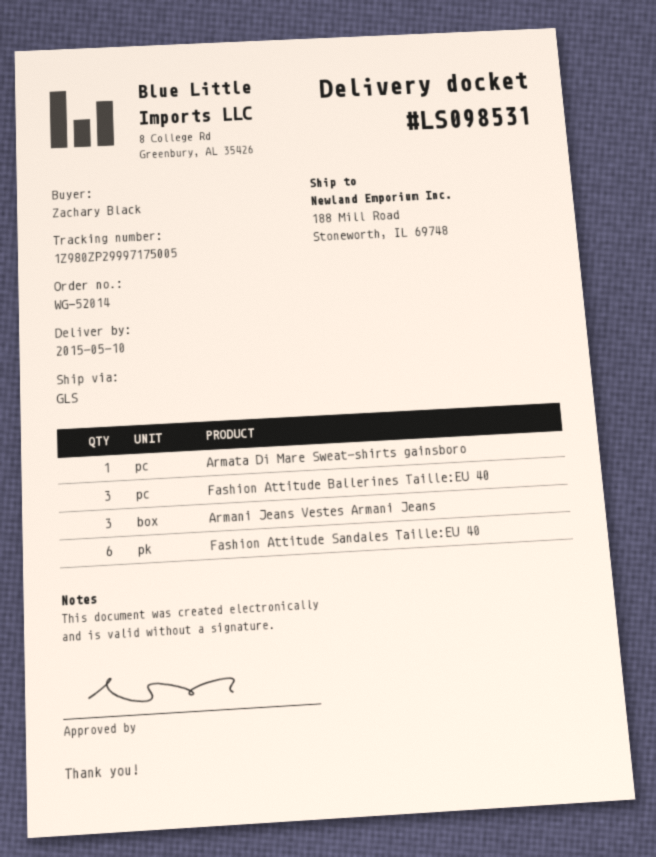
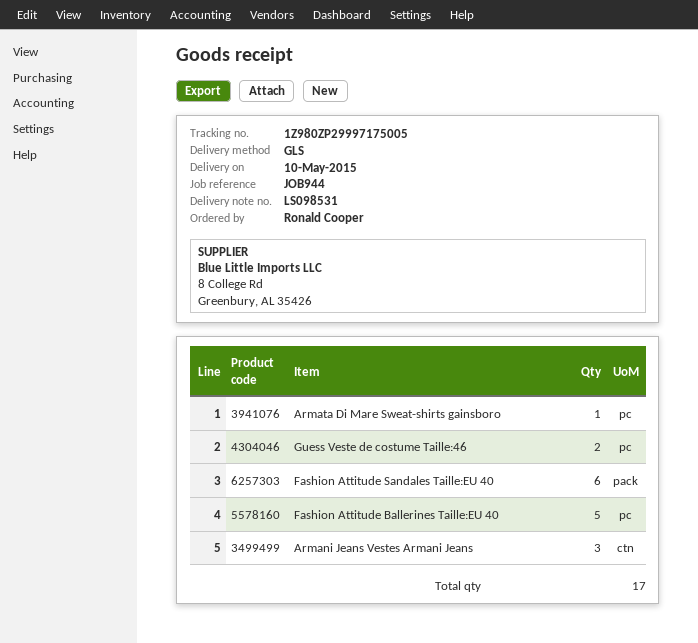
ordered by: Zachary Black -> Ronald Cooper
Fashion Attitude Ballerines Taille:EU 40: 3 -> 5
Guess Veste de costume Taille:46: none -> 2

